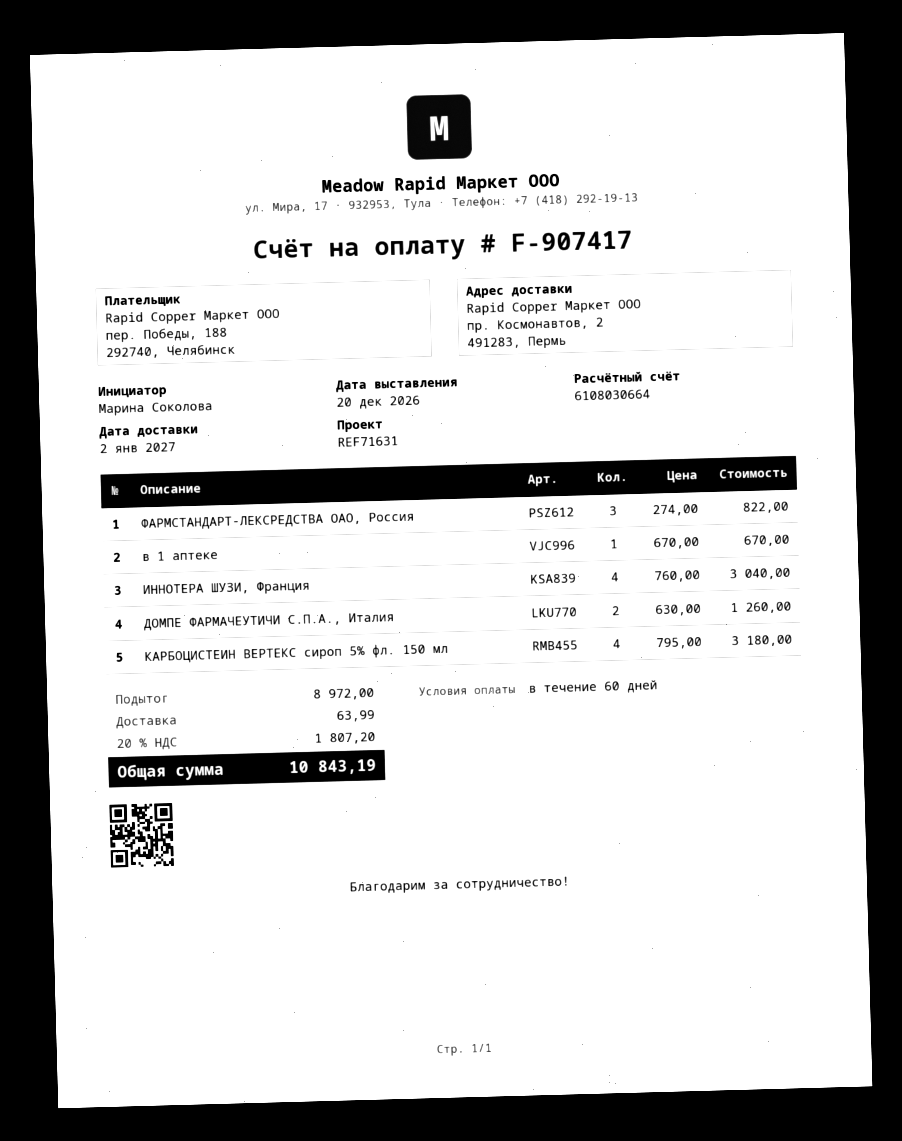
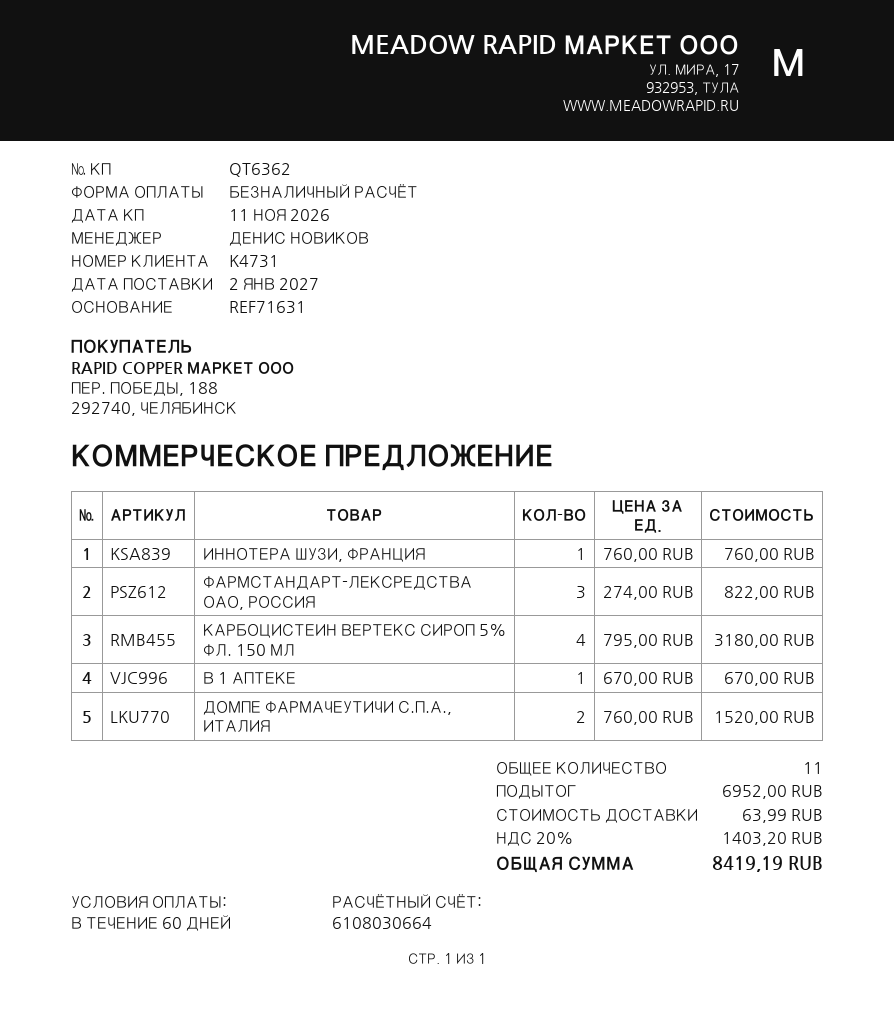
ИННОТЕРА ШУЗИ, Франция: 4 x 760.00 = 3040.00 -> 1 x 760.00 = 760.00
ДОМПЕ ФАРМАЧЕУТИЧИ С.П.А., Италия: 2 x 630.00 = 1260.00 -> 2 x 760.00 = 1520.00
subtotal: 8972.00 -> 6952.00
tax: 20% = 1807.20 -> 20% = 1403.20
total: 10843.19 -> 8419.19

